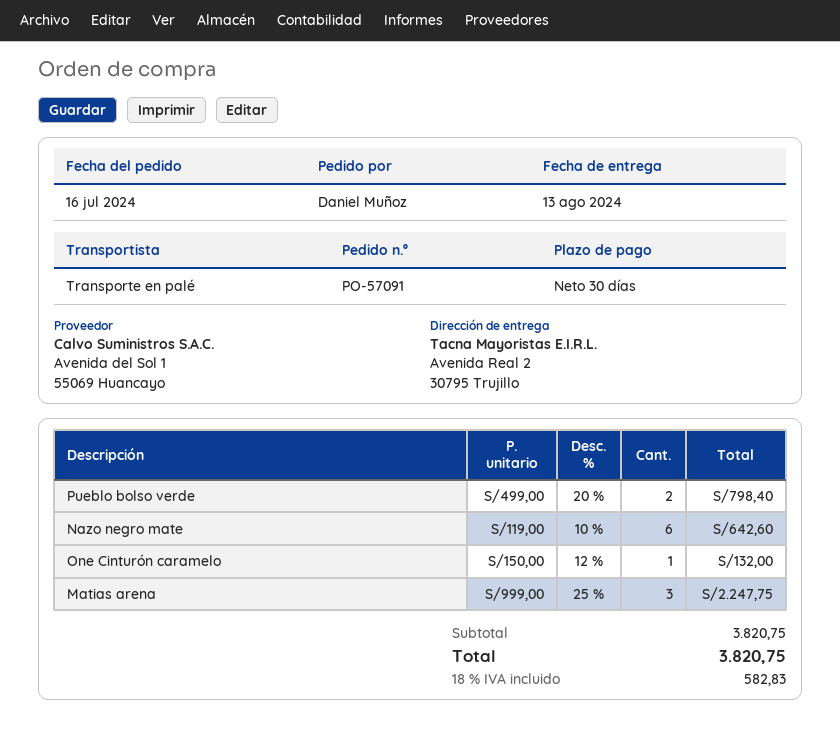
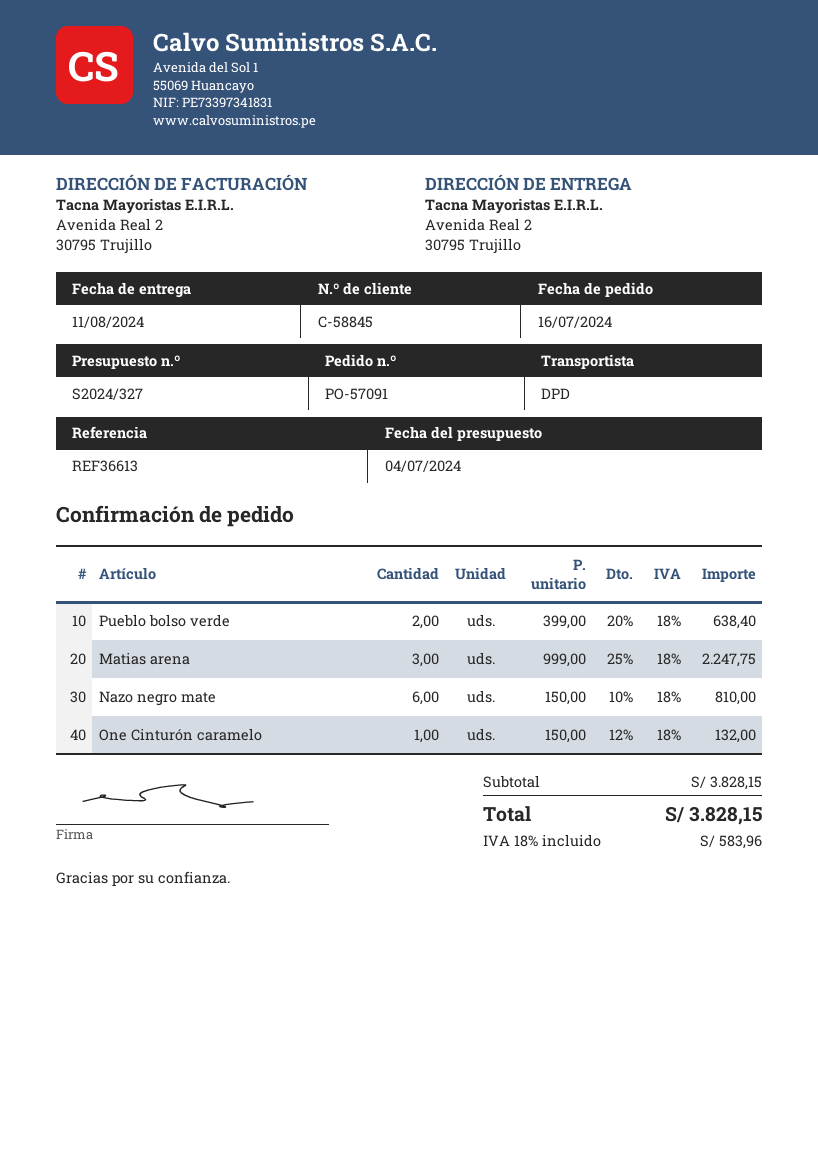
delivery date: 2024-08-13 -> 2024-08-11
shipping method: pallet freight -> DPD
Pueblo bolso verde: 2 x 499.00 - 20% = 798.40 -> 2 x 399.00 - 20% = 638.40
Nazo negro mate: 6 x 119.00 - 10% = 642.60 -> 6 x 150.00 - 10% = 810.00
subtotal: 3820.75 -> 3828.15
tax: 18% = 582.83 -> 18% = 583.96
total: 3820.75 -> 3828.15

